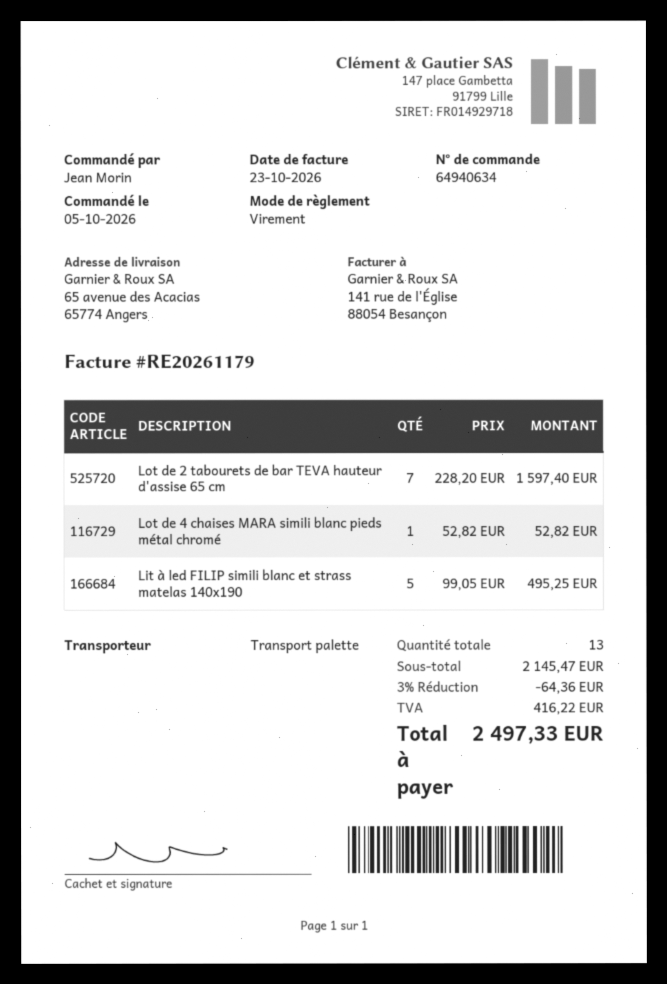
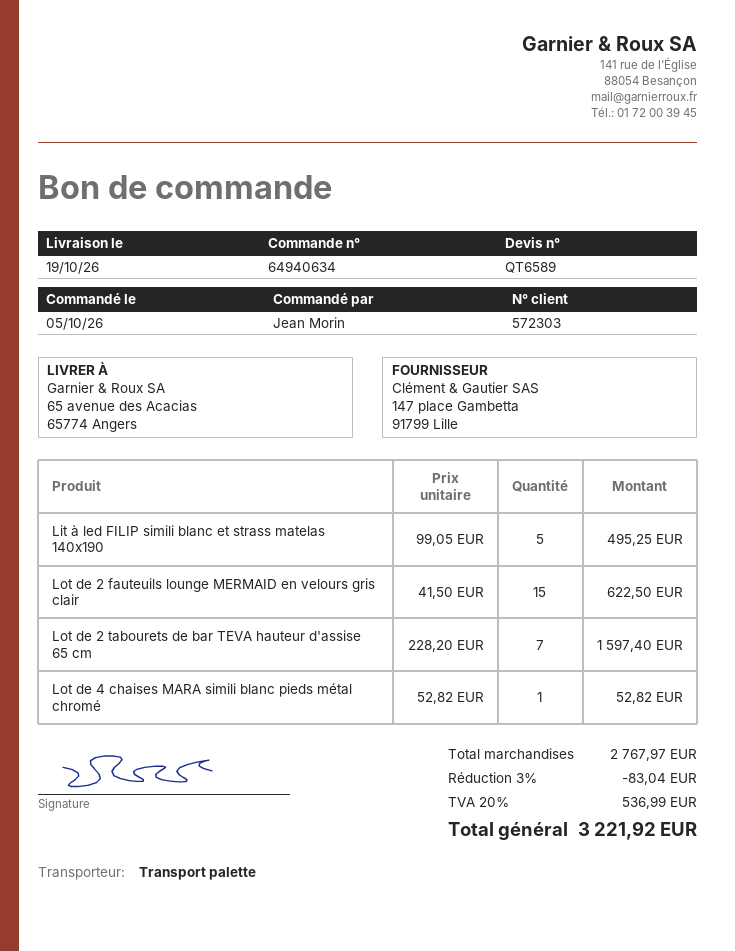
Lot de 2 fauteuils lounge MERMAID en velours gris clair: none -> 15 x 41.50 = 622.50
subtotal: 2145.47 -> 2767.97
discount: 3% = 64.36 -> 3% = 83.04
tax: 416.22 -> 536.99
total: 2497.33 -> 3221.92

